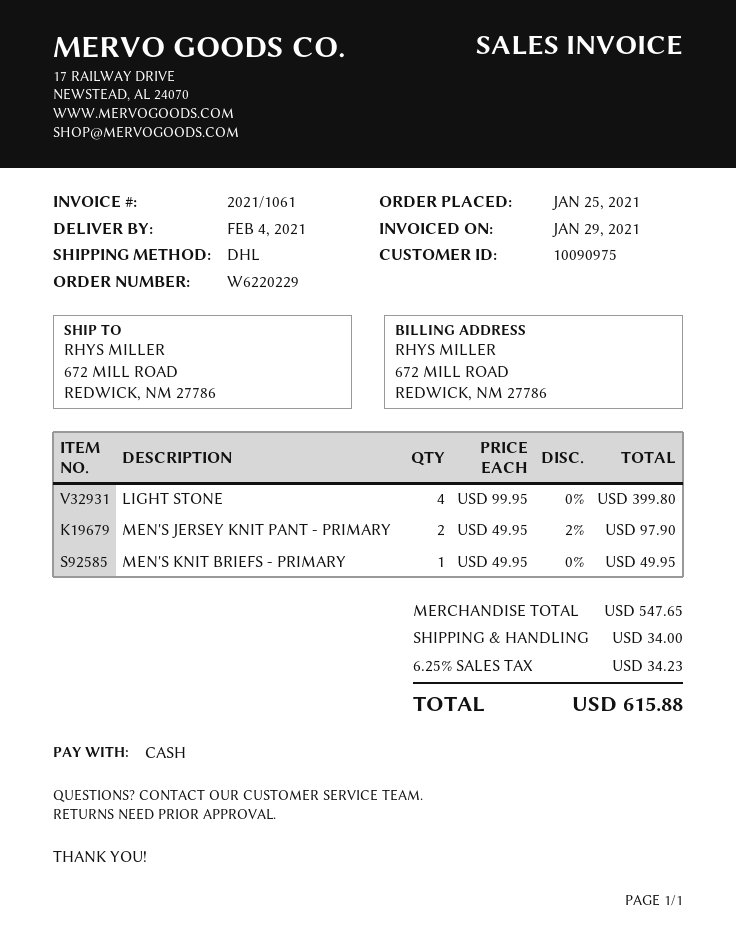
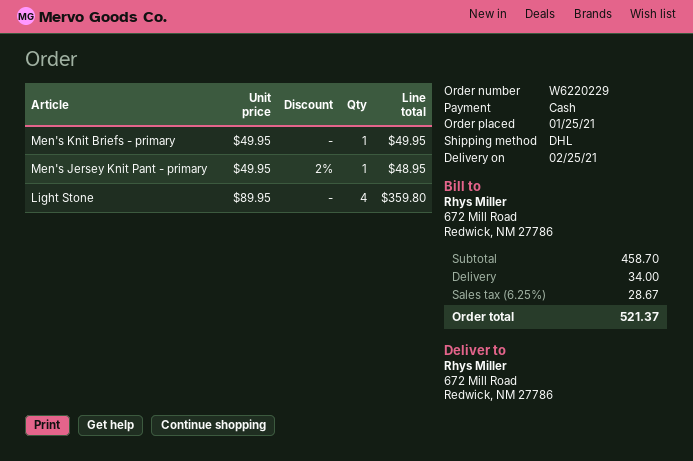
delivery date: 2021-02-04 -> 2021-02-25
LIGHT STONE: 4 x 99.95 = 399.80 -> 4 x 89.95 = 359.80
MEN'S JERSEY KNIT PANT - PRIMARY: 2 x 49.95 - 2% = 97.90 -> 1 x 49.95 - 2% = 48.95
subtotal: 547.65 -> 458.70
tax: 6.25% = 34.23 -> 6.25% = 28.67
total: 615.88 -> 521.37

